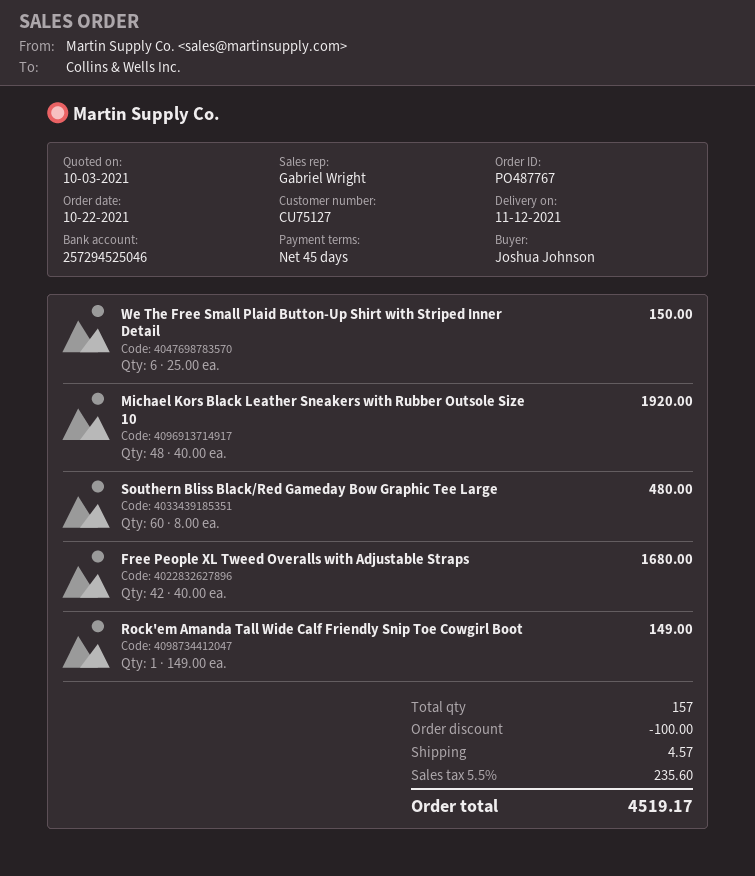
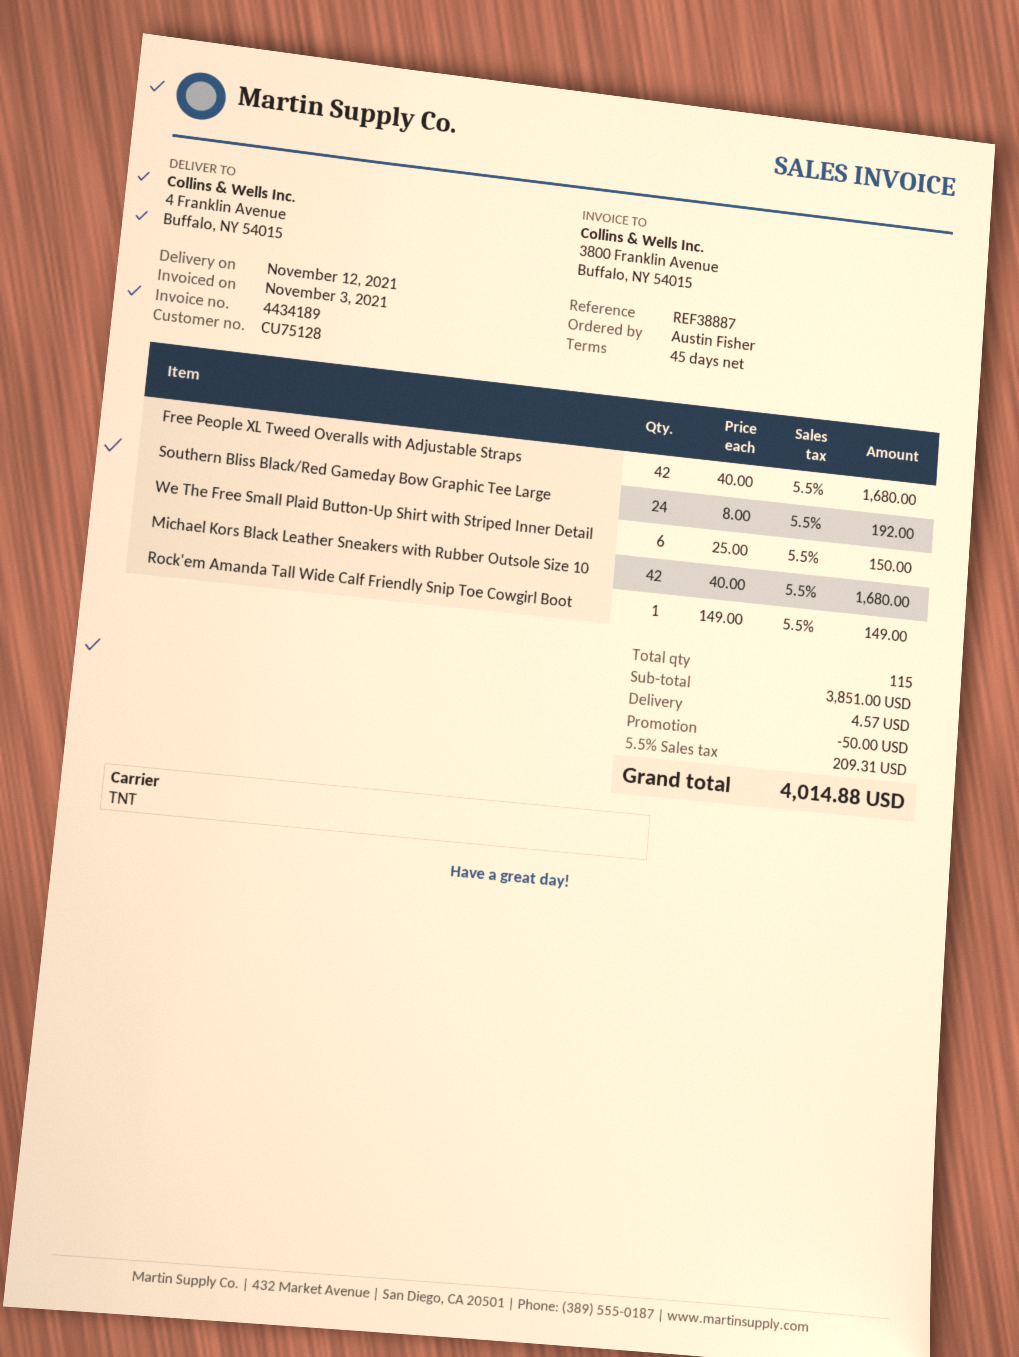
customer number: CU75127 -> CU75128
ordered by: Joshua Johnson -> Austin Fisher
Michael Kors Black Leather Sneakers with Rubber Outsole Size 10: 48 x 40.00 = 1920.00 -> 42 x 40.00 = 1680.00
Southern Bliss Black/Red Gameday Bow Graphic Tee Large: 60 x 8.00 = 480.00 -> 24 x 8.00 = 192.00
total quantity: 157 -> 115
discount: 100.00 -> 50.00
tax: 5.5% = 235.60 -> 5.5% = 209.31
total: 4519.17 -> 4014.88

